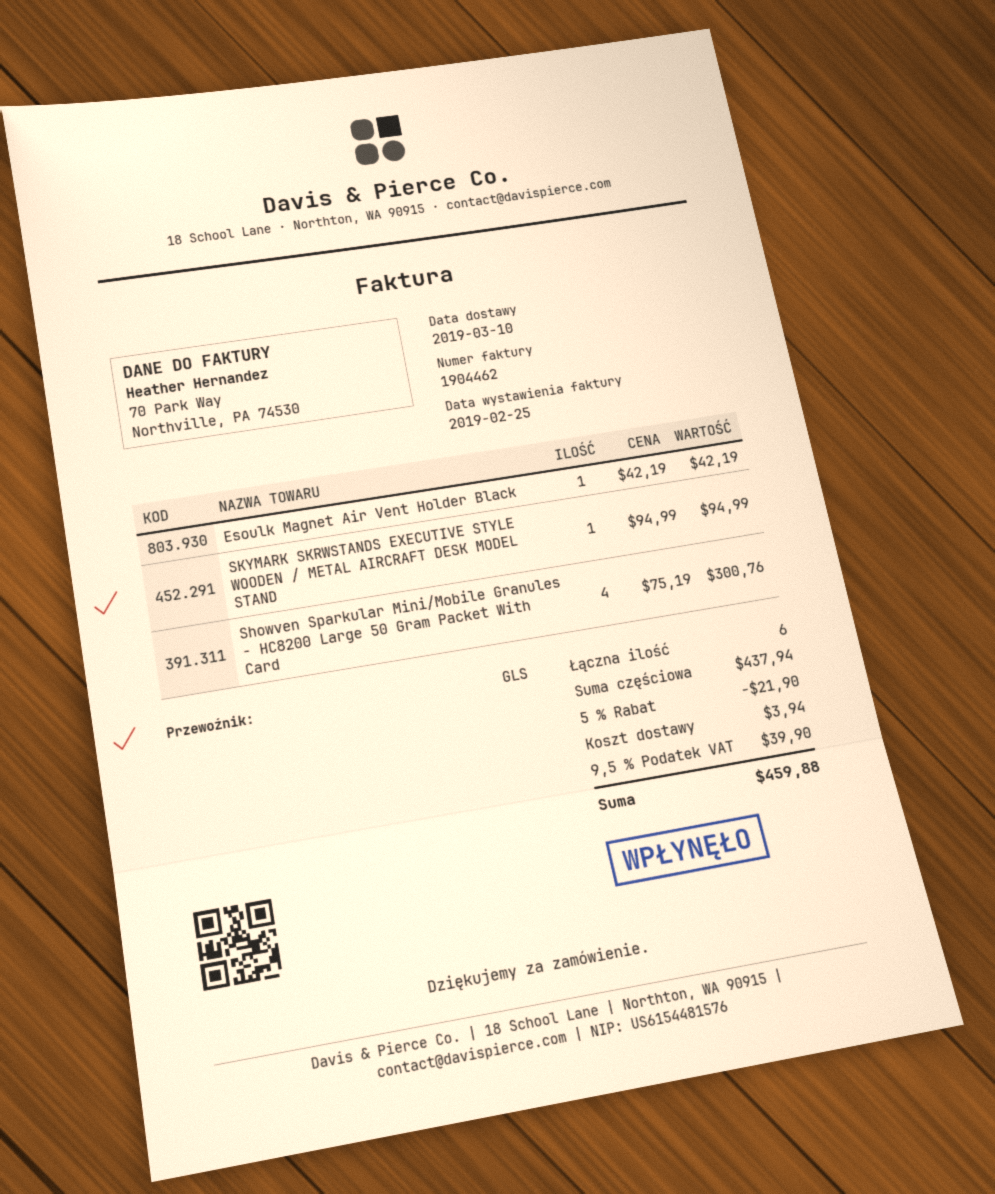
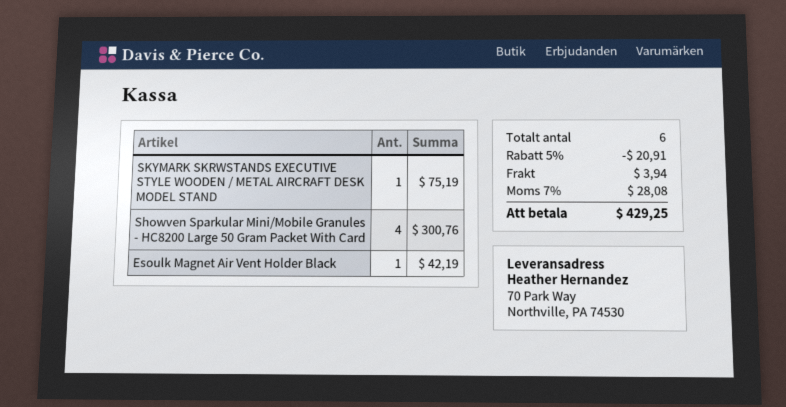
SKYMARK SKRWSTANDS EXECUTIVE STYLE WOODEN / METAL AIRCRAFT DESK MODEL STAND: 1 for 94.99 -> 1 for 75.19
discount: 5% = 21.90 -> 5% = 20.91
tax: 9.5% = 39.90 -> 7% = 28.08
total: 459.88 -> 429.25

